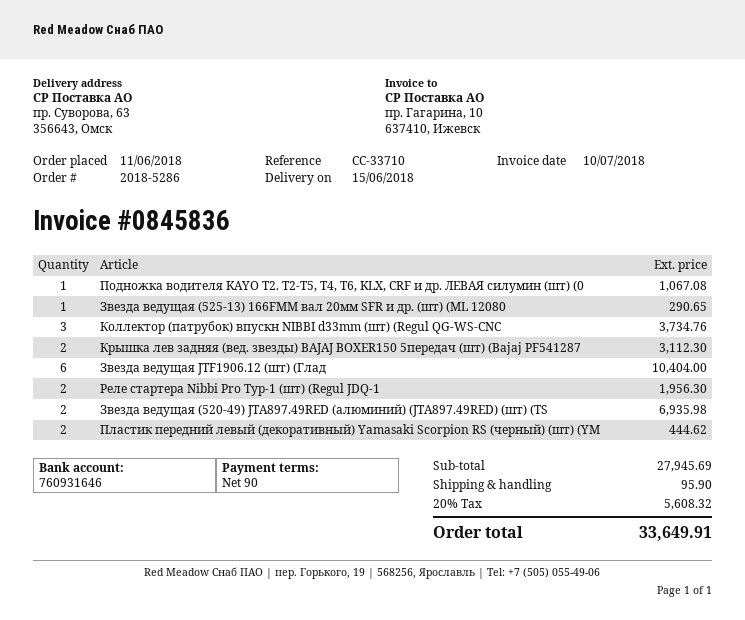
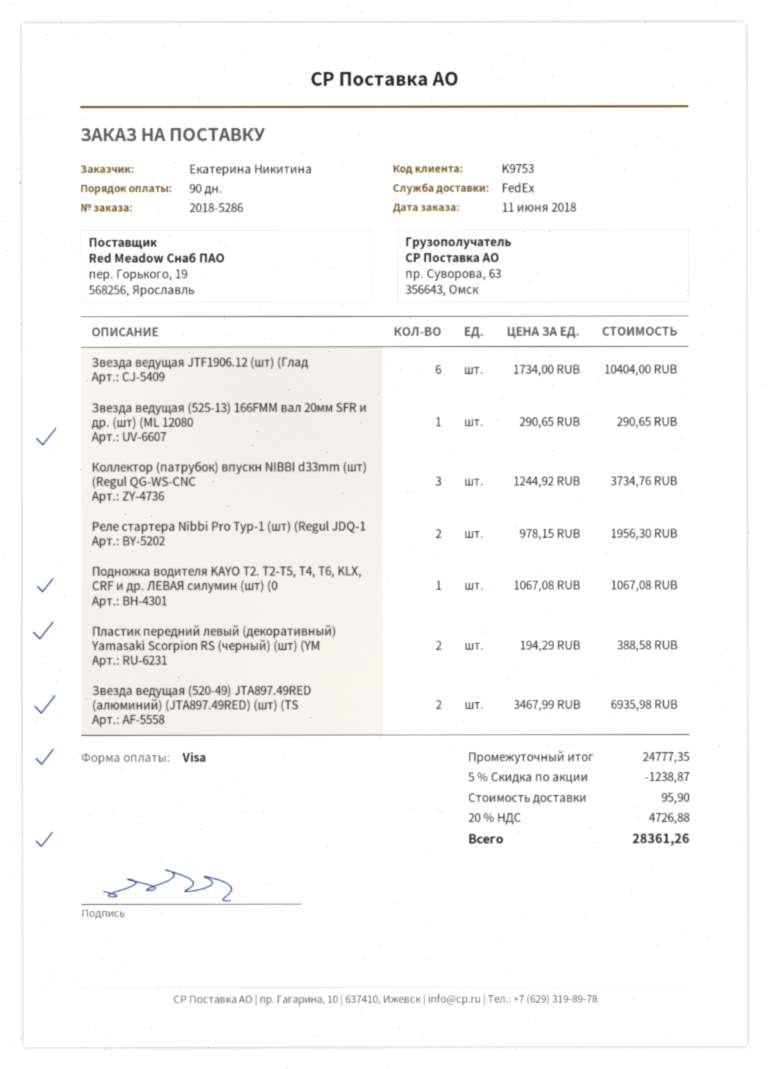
Крышка лев задняя (вед. звезды) BAJAJ BOXER150 5передач (шт) (Bajaj PF541287: 2 for 3112.30 -> none
Пластик передний левый (декоративный) Yamasaki Scorpion RS (черный) (шт) (YM: 2 for 444.62 -> 2 for 388.58
subtotal: 27945.69 -> 24777.35
discount: none -> 5% = 1238.87
tax: 20% = 5608.32 -> 20% = 4726.88
total: 33649.91 -> 28361.26

